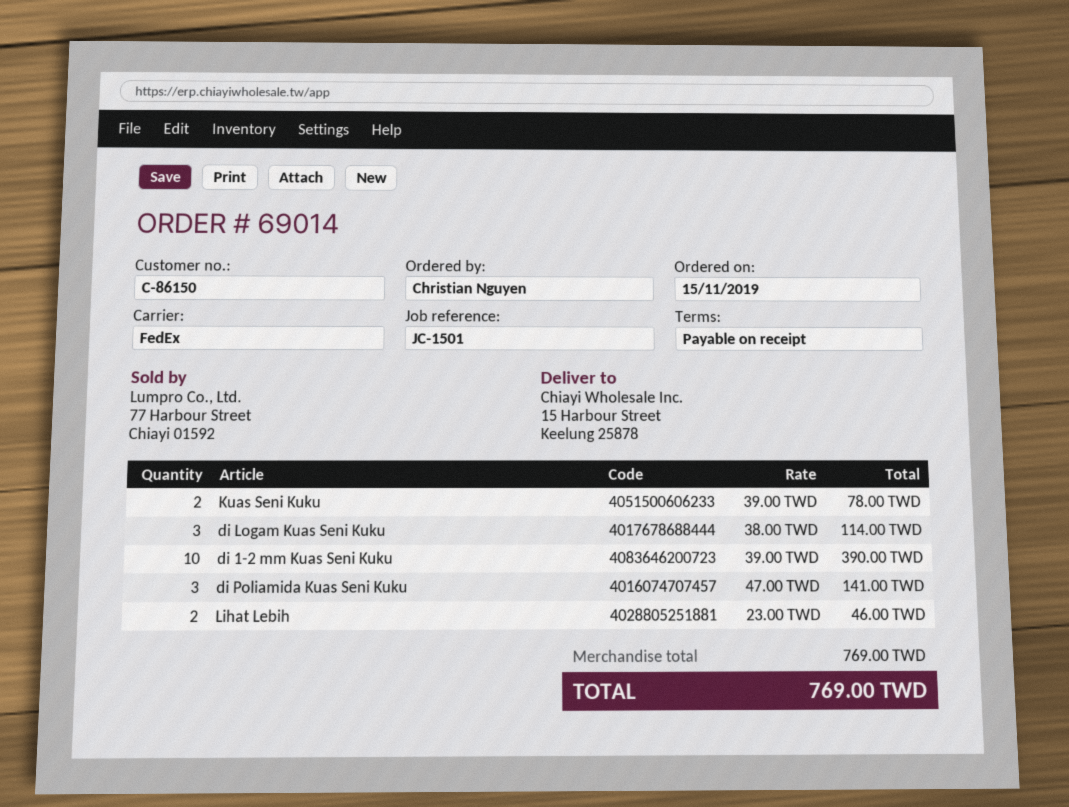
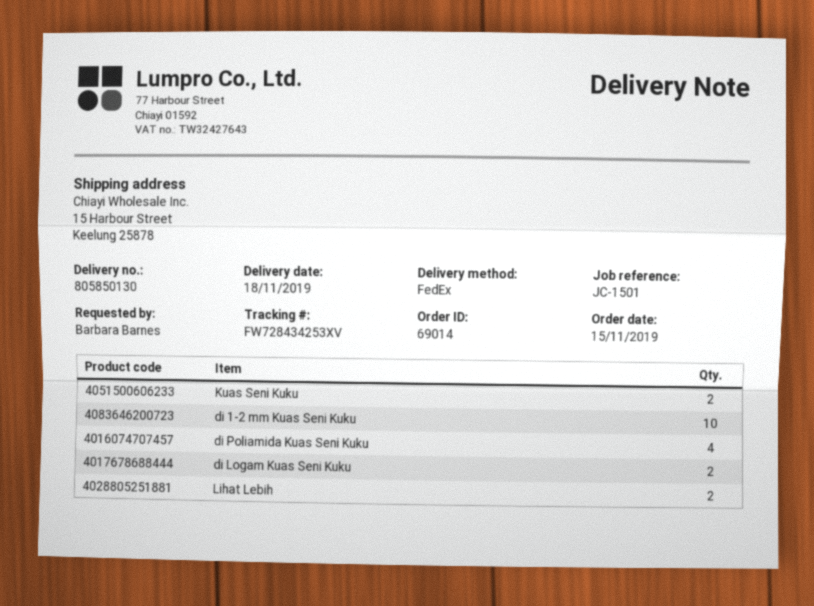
ordered by: Christian Nguyen -> Barbara Barnes
di Logam Kuas Seni Kuku: 3 -> 2
di Poliamida Kuas Seni Kuku: 3 -> 4

